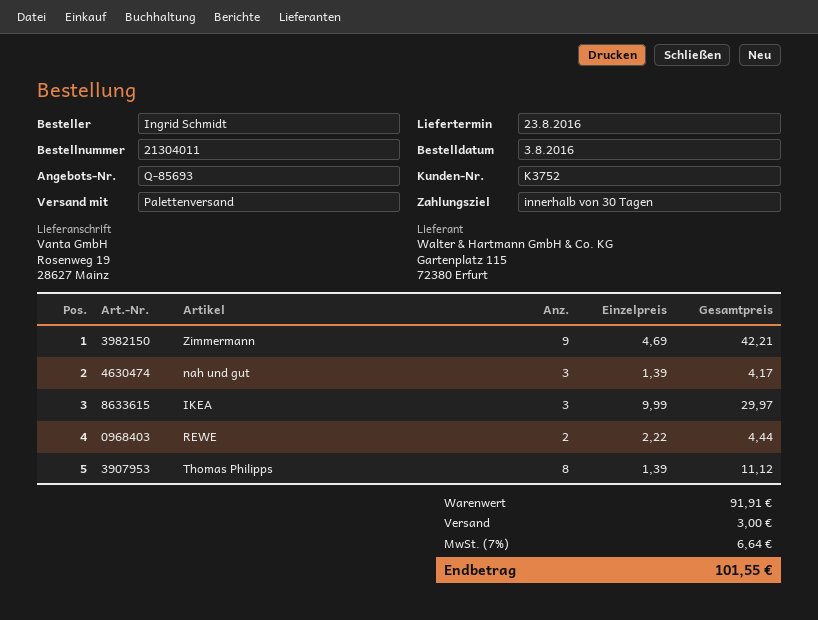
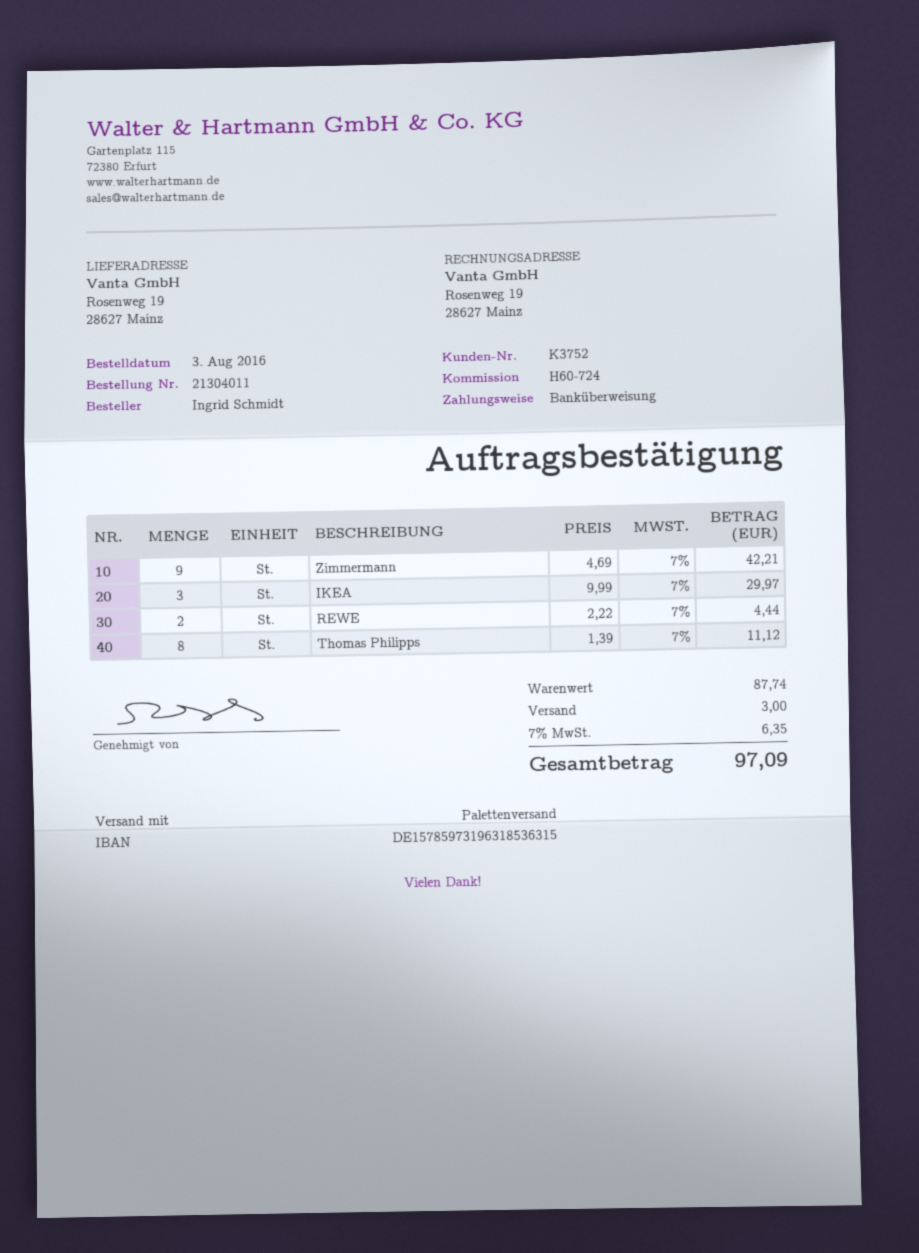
nah und gut: 3 x 1.39 = 4.17 -> none
subtotal: 91.91 -> 87.74
tax: 7% = 6.64 -> 7% = 6.35
total: 101.55 -> 97.09

